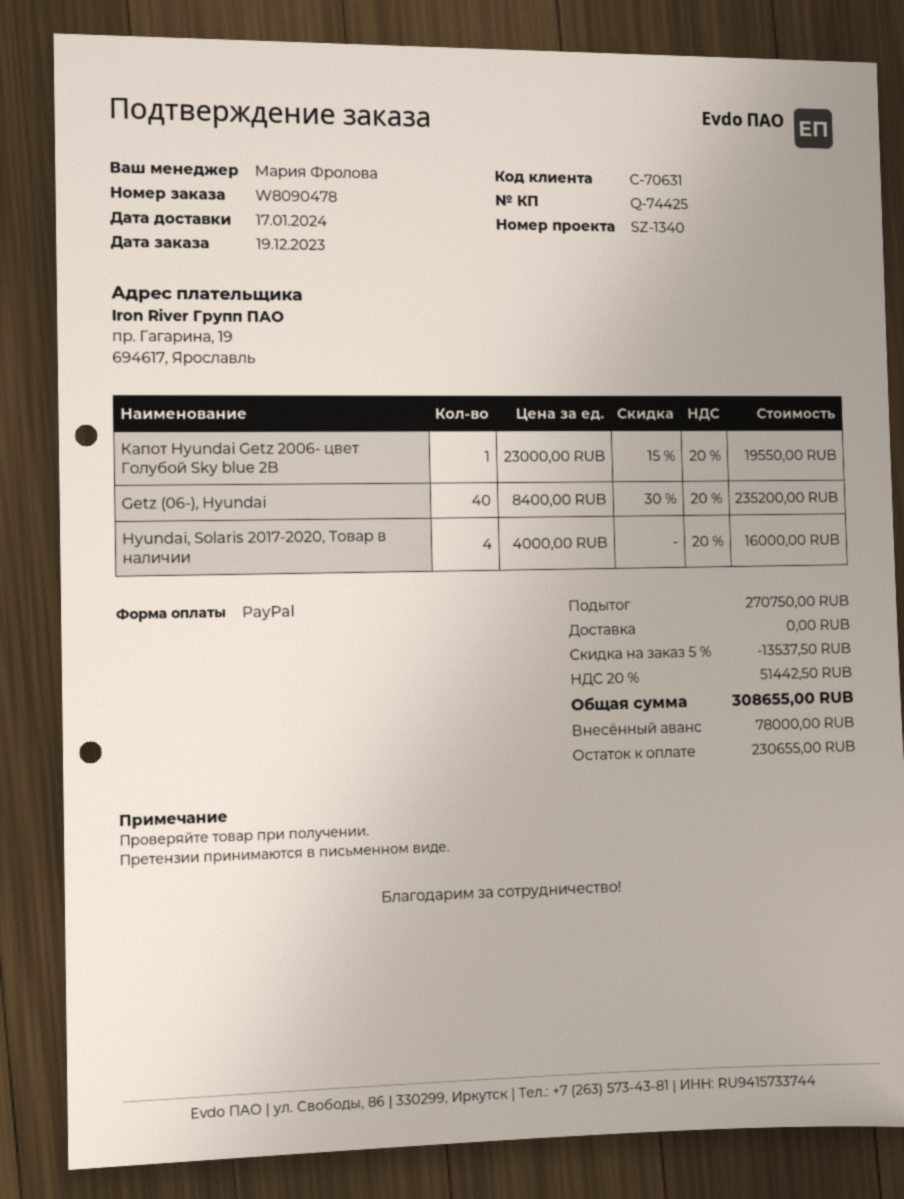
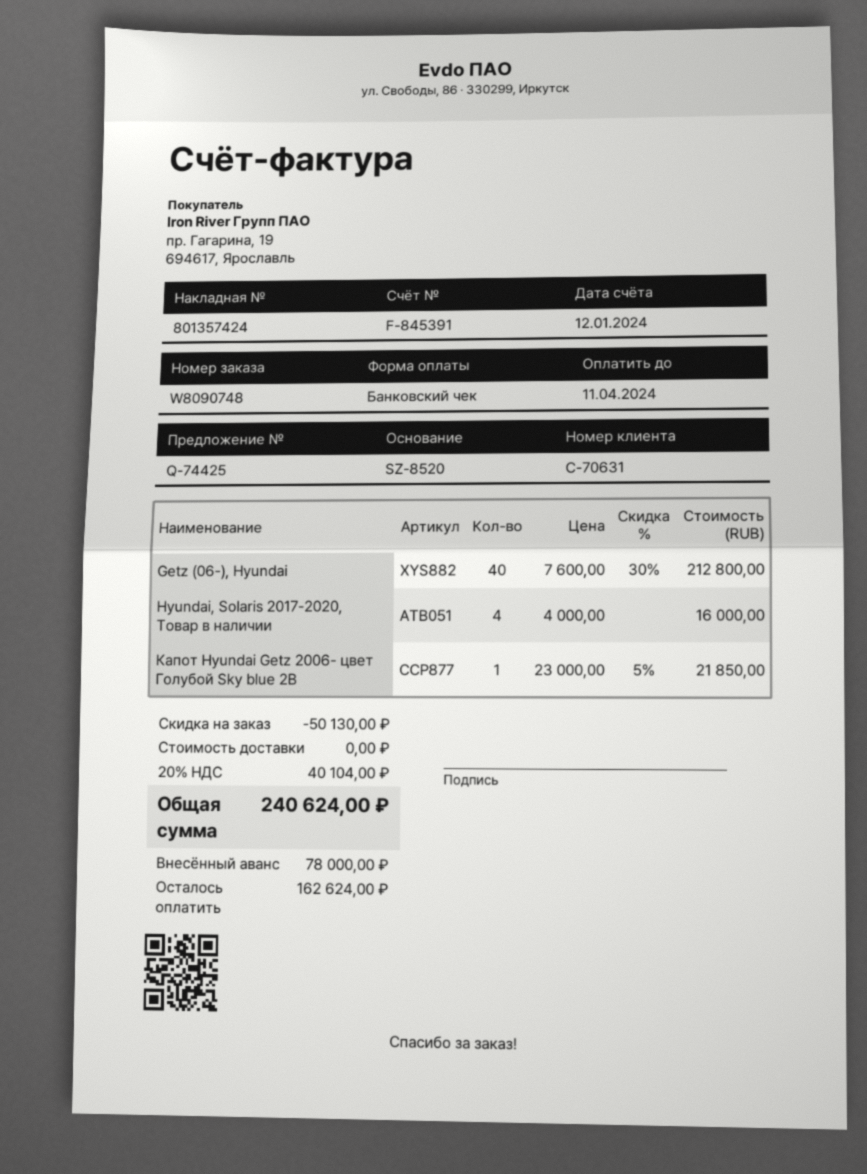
order number: W8090478 -> W8090748
reference: SZ-1340 -> SZ-8520
payment method: PayPal -> cheque
Капот Hyundai Getz 2006- цвет Голубой Sky blue 2B: 1 x 23000.00 - 15% = 19550.00 -> 1 x 23000.00 - 5% = 21850.00
Getz (06-), Hyundai: 40 x 8400.00 - 30% = 235200.00 -> 40 x 7600.00 - 30% = 212800.00
discount: 13537.50 -> 50130.00
tax: 20% = 51442.50 -> 20% = 40104.00
total: 308655.00 -> 240624.00
balance: 230655.00 -> 162624.00

